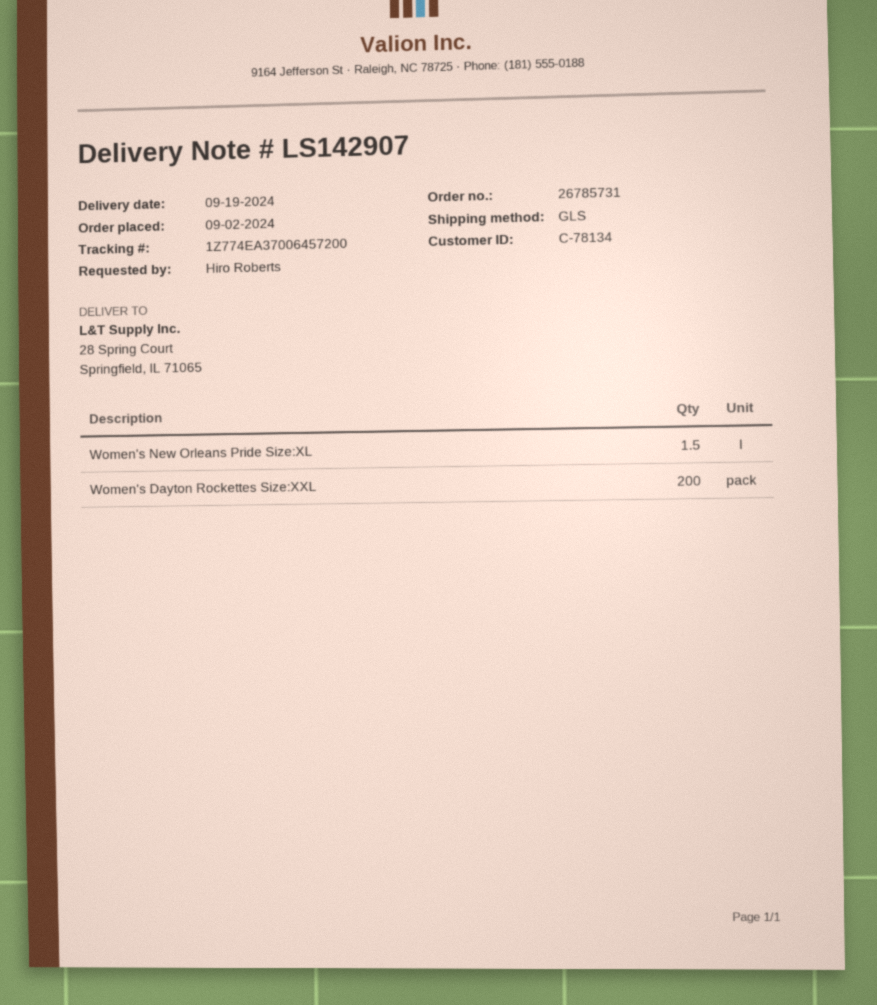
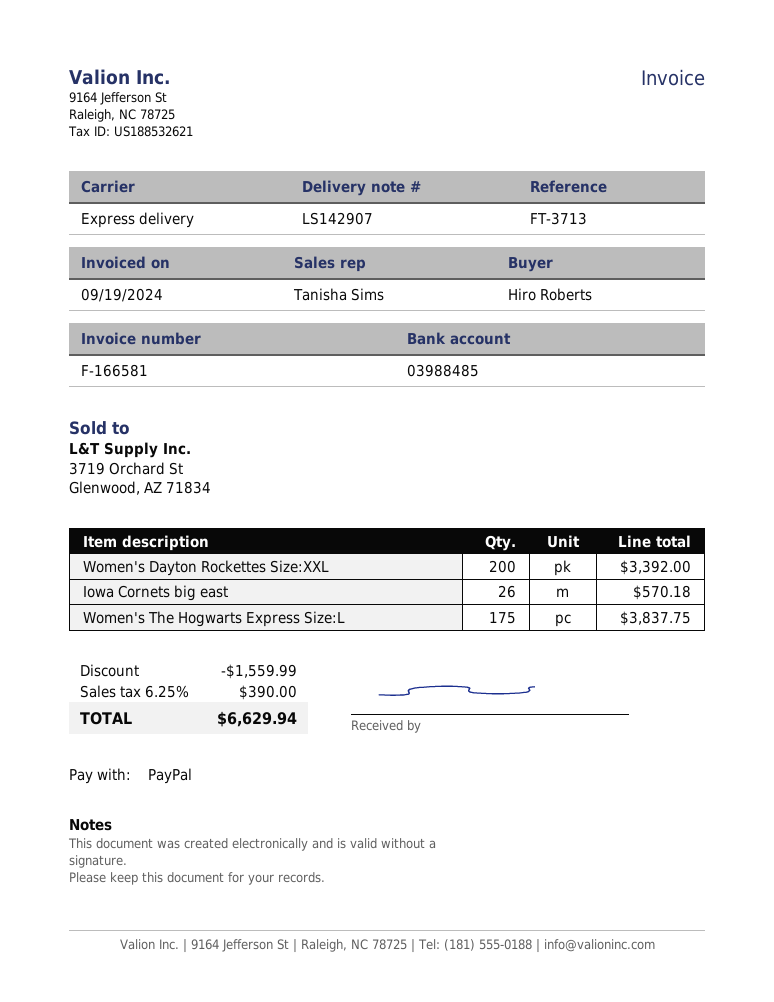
shipping method: GLS -> express
Women's New Orleans Pride Size:XL: 1.5 -> none
Iowa Cornets big east: none -> 26
Women's The Hogwarts Express Size:L: none -> 175

